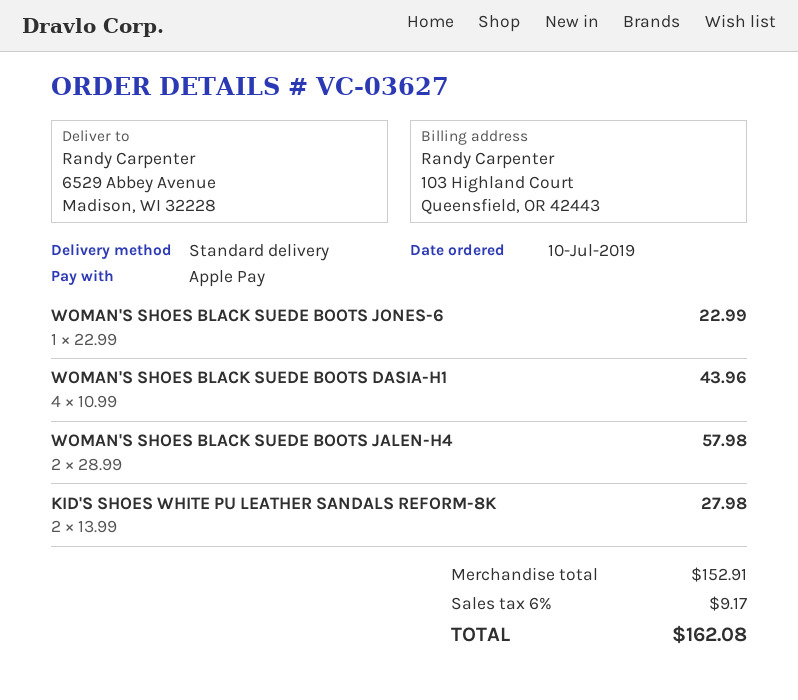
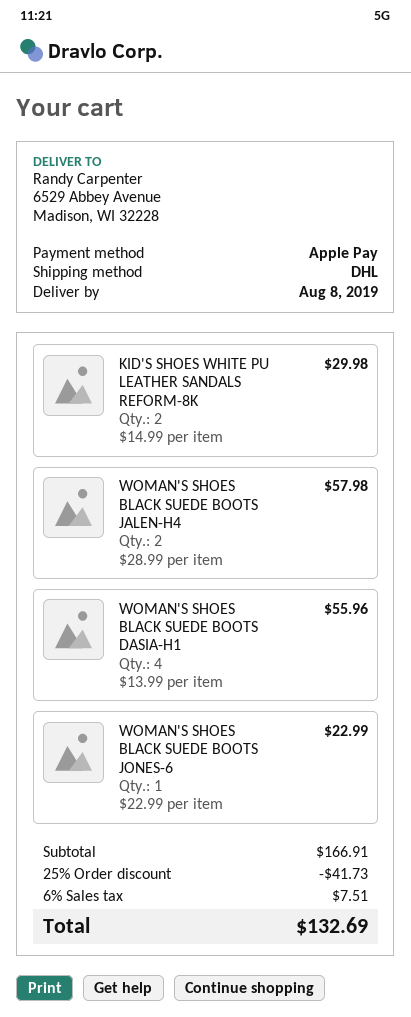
shipping method: standard -> DHL
WOMAN'S SHOES BLACK SUEDE BOOTS DASIA-H1: 4 x 10.99 = 43.96 -> 4 x 13.99 = 55.96
KID'S SHOES WHITE PU LEATHER SANDALS REFORM-8K: 2 x 13.99 = 27.98 -> 2 x 14.99 = 29.98
subtotal: 152.91 -> 166.91
discount: none -> 25% = 41.73
tax: 6% = 9.17 -> 6% = 7.51
total: 162.08 -> 132.69

